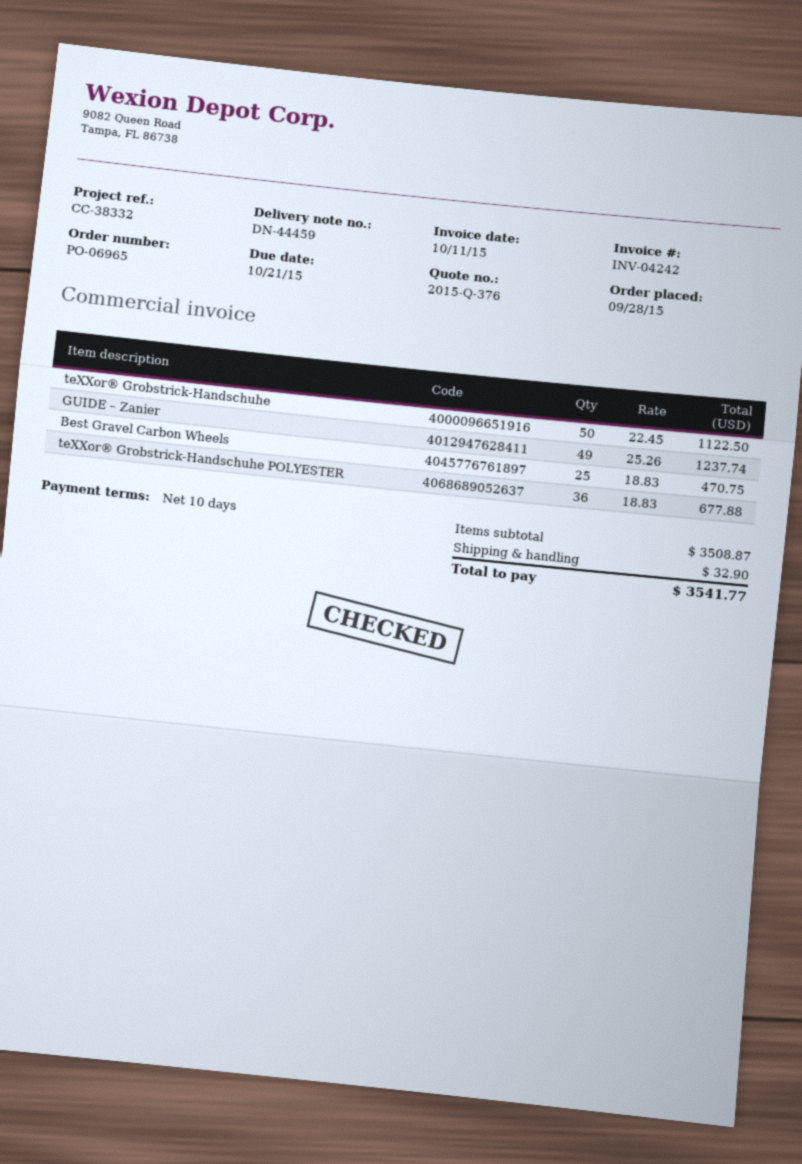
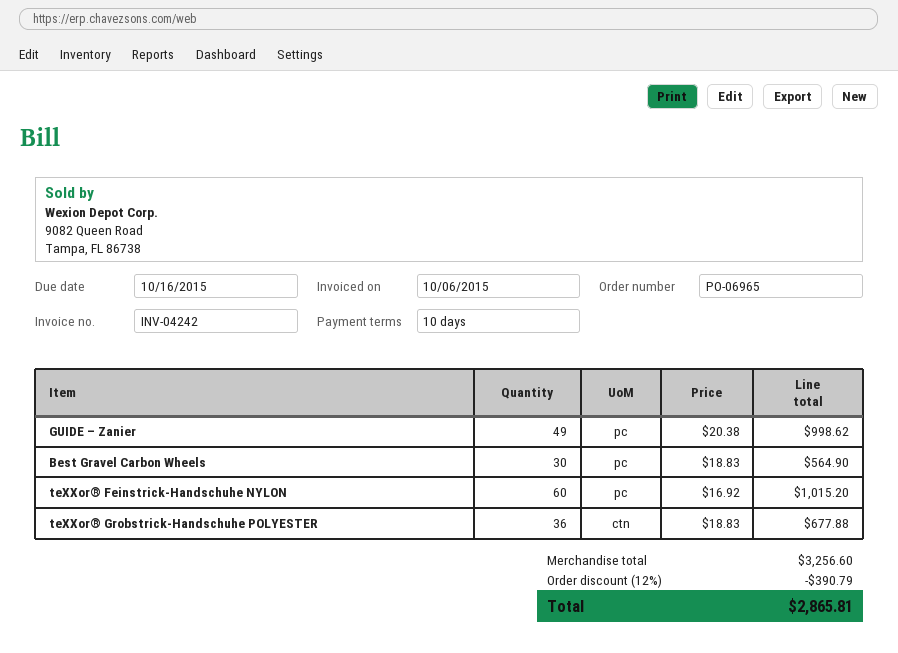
invoice date: 2015-10-11 -> 2015-10-06
due date: 2015-10-21 -> 2015-10-16
teXXor® Grobstrick-Handschuhe: 50 x 22.45 = 1122.50 -> none
GUIDE – Zanier: 49 x 25.26 = 1237.74 -> 49 x 20.38 = 998.62
Best Gravel Carbon Wheels: 25 x 18.83 = 470.75 -> 30 x 18.83 = 564.90
teXXor® Feinstrick-Handschuhe NYLON: none -> 60 x 16.92 = 1015.20
subtotal: 3508.87 -> 3256.60
discount: none -> 12% = 390.79
shipping: 32.90 -> none
total: 3541.77 -> 2865.81

